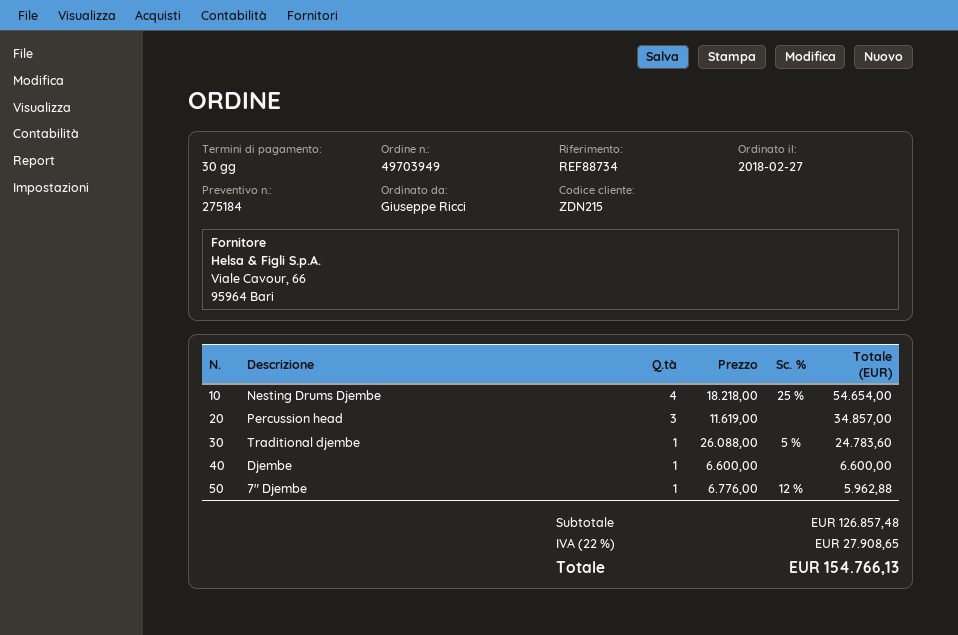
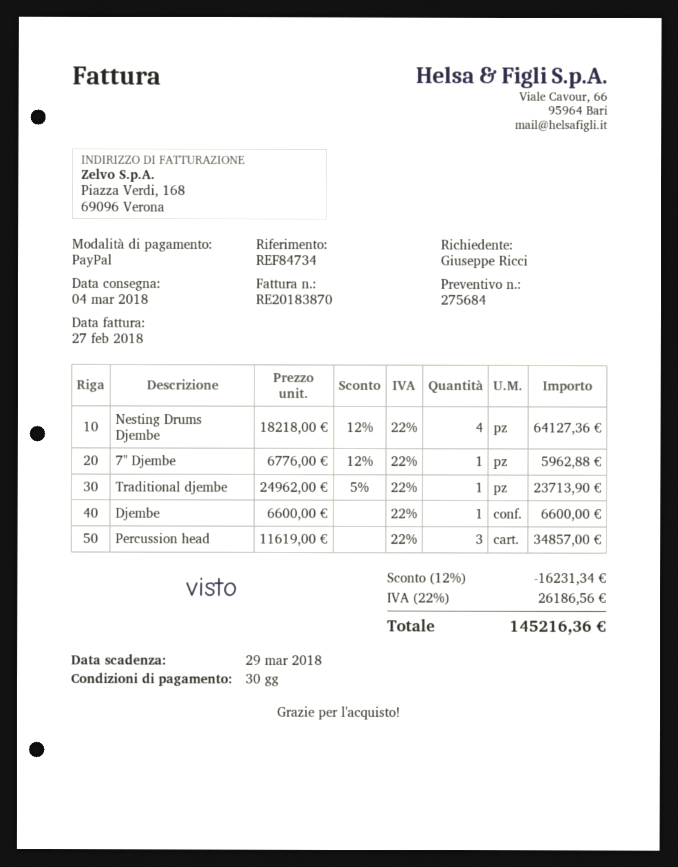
quote number: 275184 -> 275684
reference: REF88734 -> REF84734
Nesting Drums Djembe: 4 x 18218.00 - 25% = 54654.00 -> 4 x 18218.00 - 12% = 64127.36
Traditional djembe: 1 x 26088.00 - 5% = 24783.60 -> 1 x 24962.00 - 5% = 23713.90
discount: none -> 12% = 16231.34
tax: 22% = 27908.65 -> 22% = 26186.56
total: 154766.13 -> 145216.36

